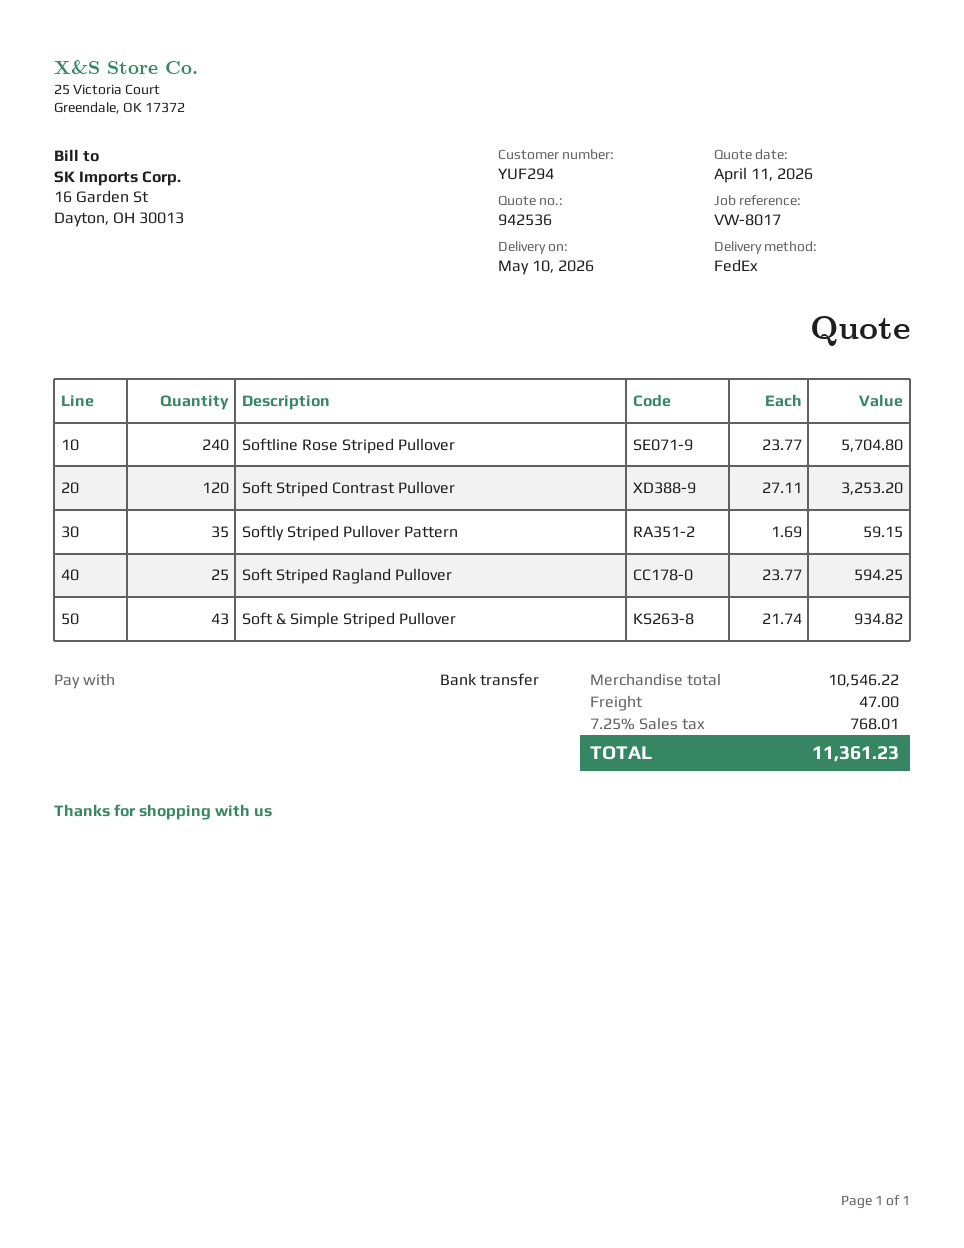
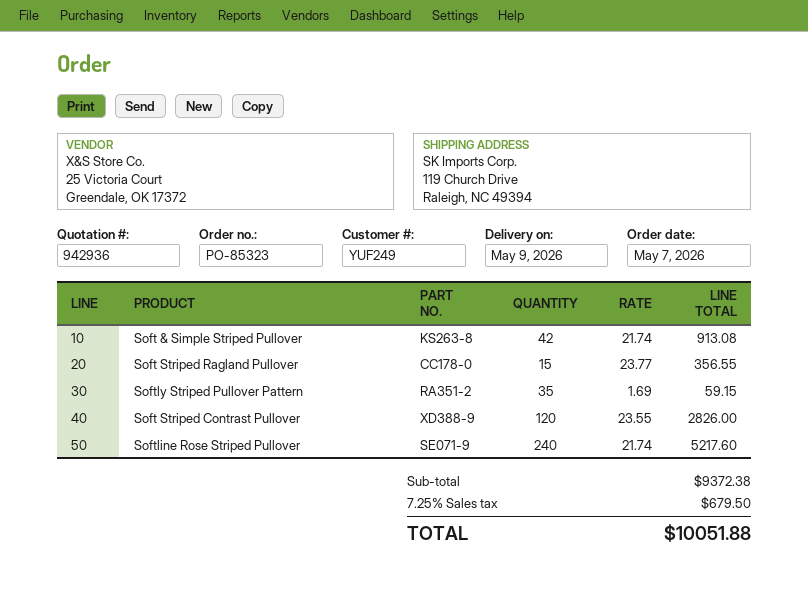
quote number: 942536 -> 942936
delivery date: 2026-05-10 -> 2026-05-09
customer number: YUF294 -> YUF249
Softline Rose Striped Pullover: 240 x 23.77 = 5704.80 -> 240 x 21.74 = 5217.60
Soft Striped Contrast Pullover: 120 x 27.11 = 3253.20 -> 120 x 23.55 = 2826.00
Soft Striped Ragland Pullover: 25 x 23.77 = 594.25 -> 15 x 23.77 = 356.55
Soft & Simple Striped Pullover: 43 x 21.74 = 934.82 -> 42 x 21.74 = 913.08
subtotal: 10546.22 -> 9372.38
shipping: 47.00 -> none
tax: 7.25% = 768.01 -> 7.25% = 679.50
total: 11361.23 -> 10051.88

